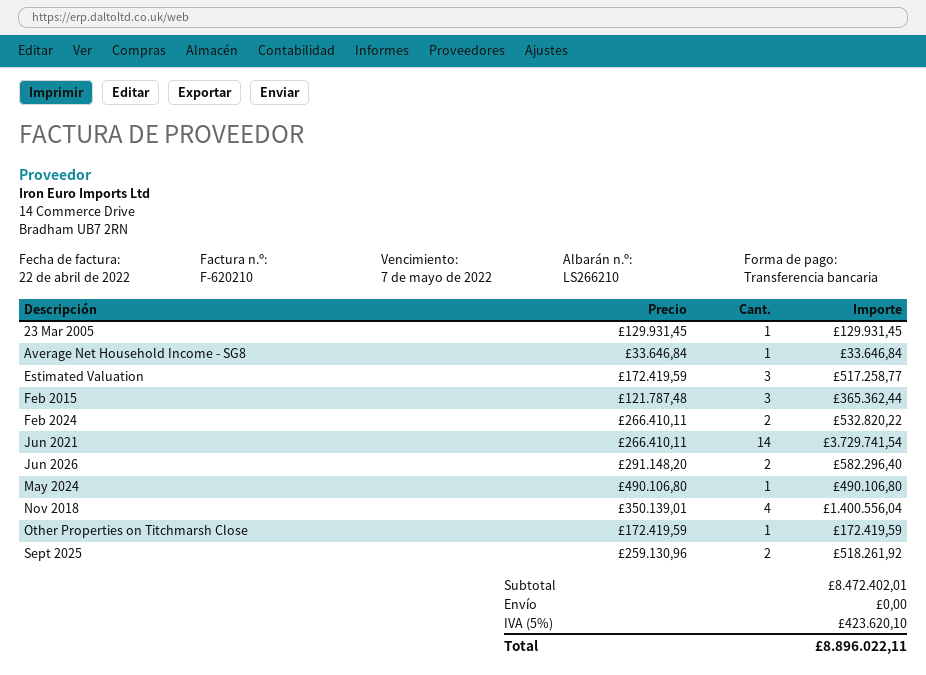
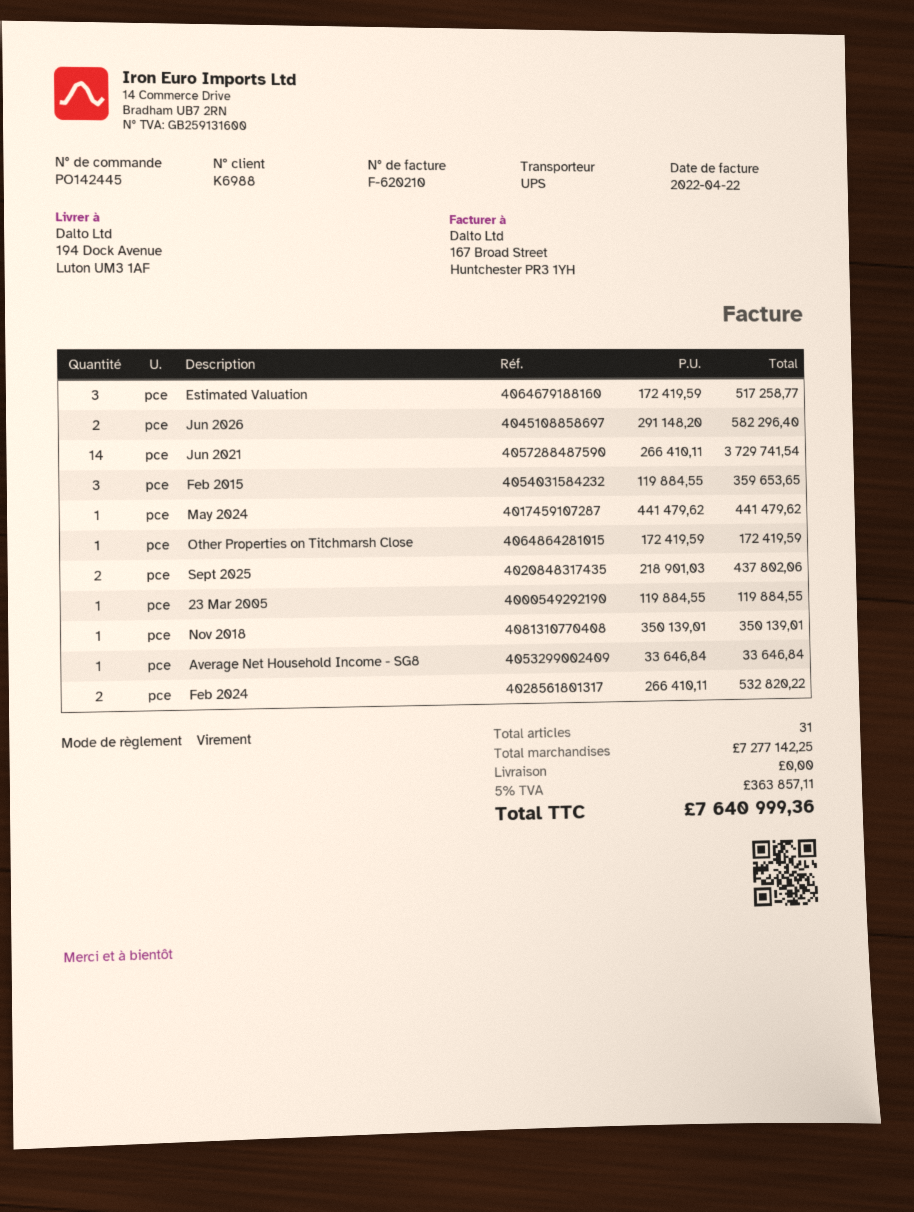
23 Mar 2005: 1 x 129931.45 = 129931.45 -> 1 x 119884.55 = 119884.55
Feb 2015: 3 x 121787.48 = 365362.44 -> 3 x 119884.55 = 359653.65
May 2024: 1 x 490106.80 = 490106.80 -> 1 x 441479.62 = 441479.62
Nov 2018: 4 x 350139.01 = 1400556.04 -> 1 x 350139.01 = 350139.01
Sept 2025: 2 x 259130.96 = 518261.92 -> 2 x 218901.03 = 437802.06
subtotal: 8472402.01 -> 7277142.25
tax: 5% = 423620.10 -> 5% = 363857.11
total: 8896022.11 -> 7640999.36

